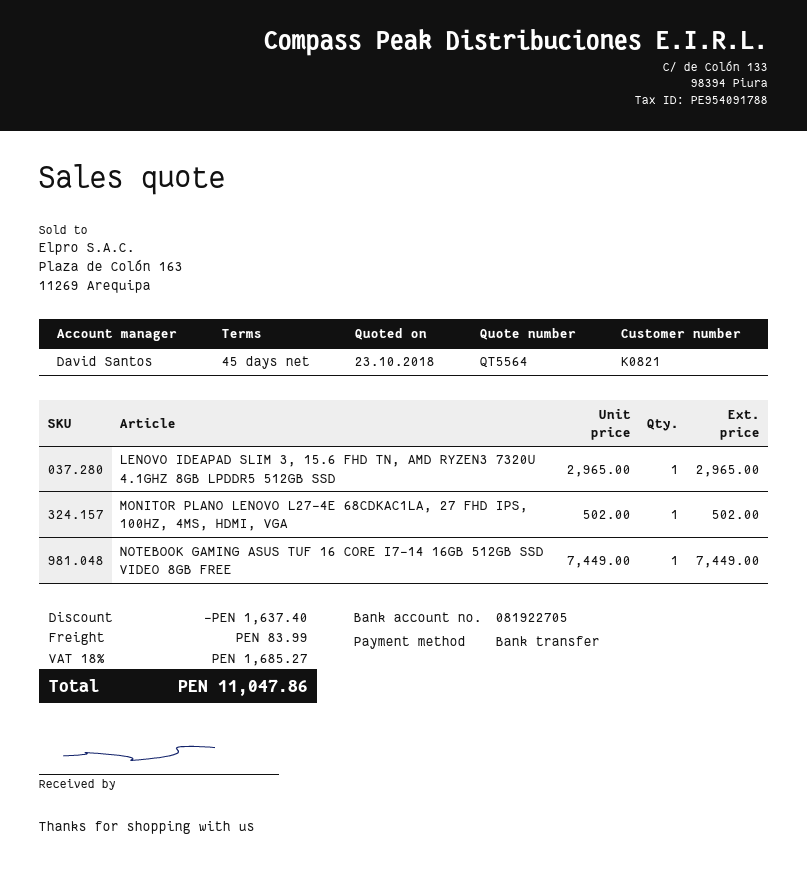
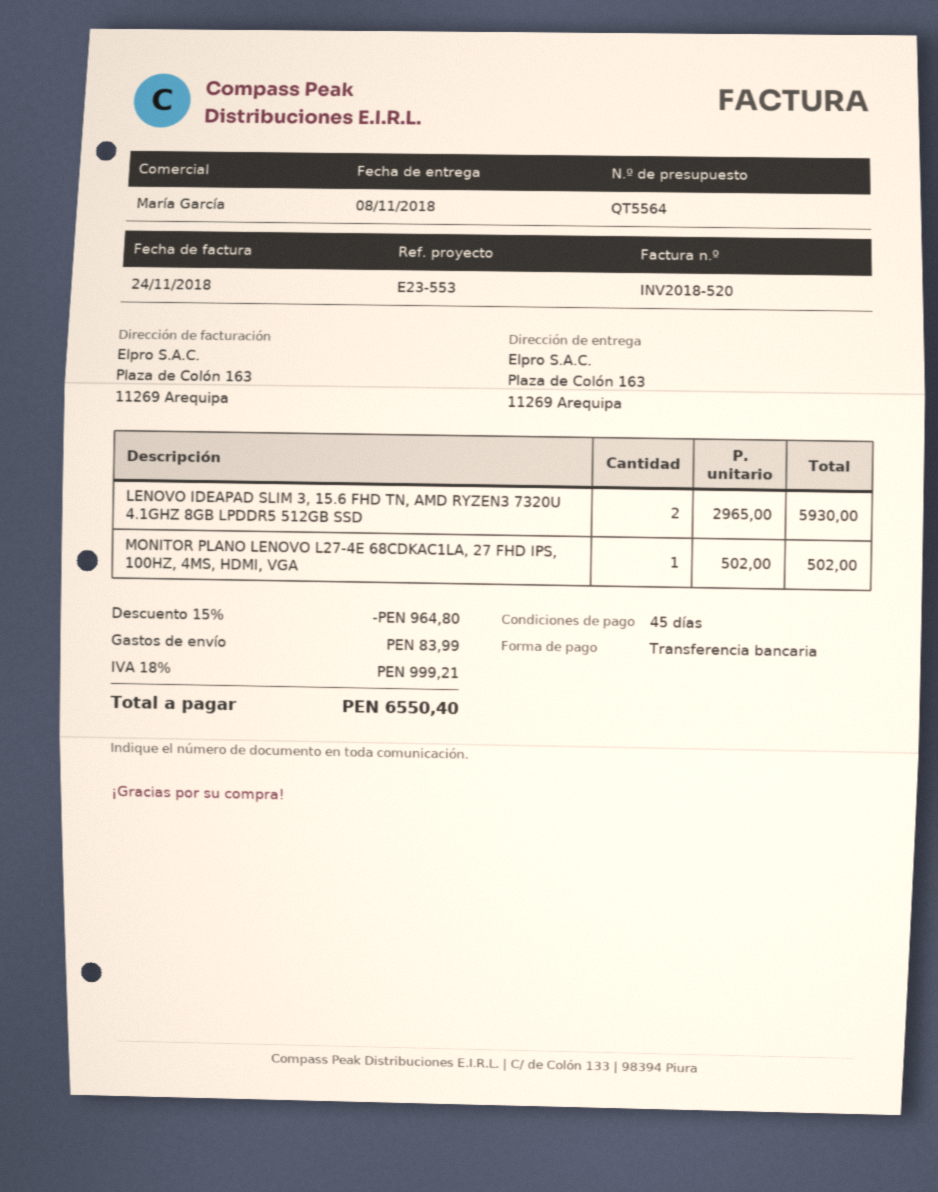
sales rep: David Santos -> María García
LENOVO IDEAPAD SLIM 3, 15.6 FHD TN, AMD RYZEN3 7320U 4.1GHZ 8GB LPDDR5 512GB SSD: 1 x 2965.00 = 2965.00 -> 2 x 2965.00 = 5930.00
NOTEBOOK GAMING ASUS TUF 16 CORE I7-14 16GB 512GB SSD VIDEO 8GB FREE: 1 x 7449.00 = 7449.00 -> none
discount: 1637.40 -> 964.80
tax: 18% = 1685.27 -> 18% = 999.21
total: 11047.86 -> 6550.40

